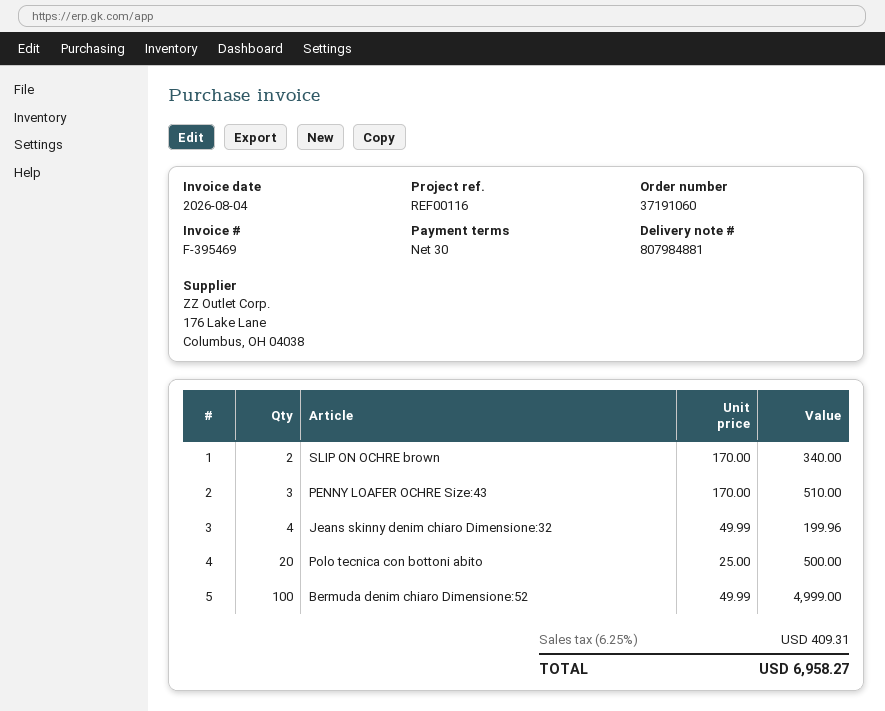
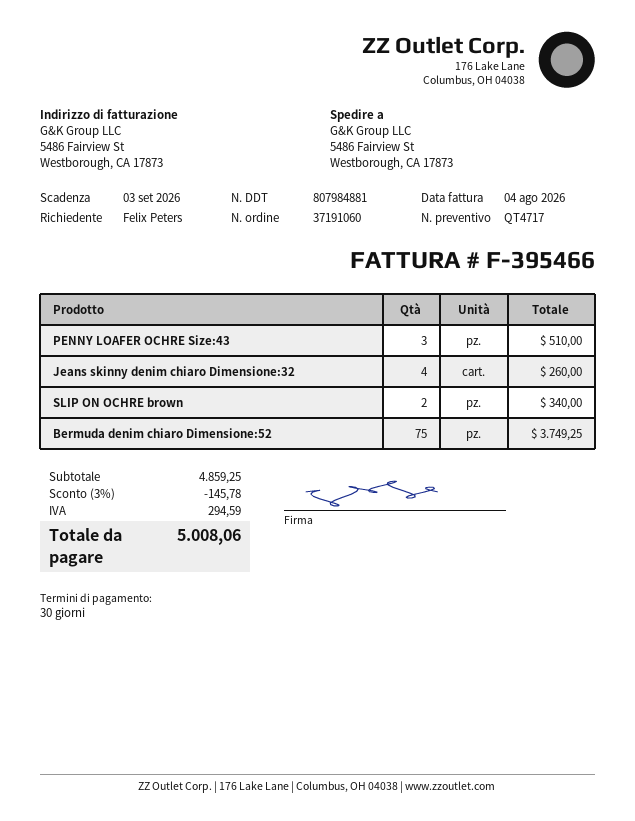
invoice number: F-395469 -> F-395466
Jeans skinny denim chiaro Dimensione:32: 4 for 199.96 -> 4 for 260.00
Polo tecnica con bottoni abito: 20 for 500.00 -> none
Bermuda denim chiaro Dimensione:52: 100 for 4999.00 -> 75 for 3749.25
discount: none -> 3% = 145.78
tax: 409.31 -> 294.59
total: 6958.27 -> 5008.06

